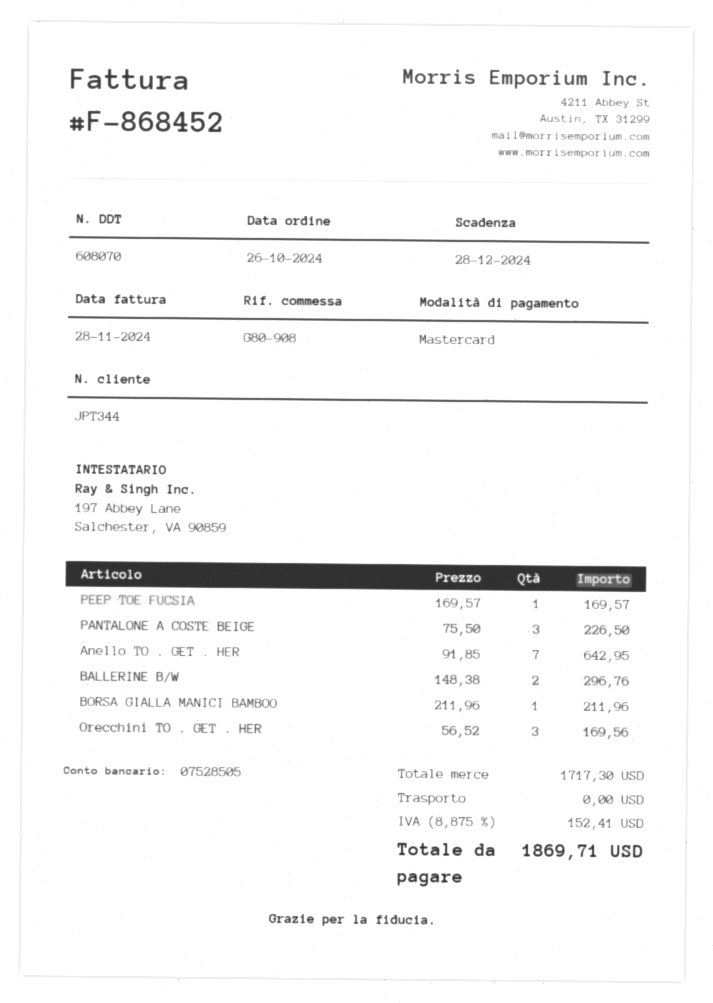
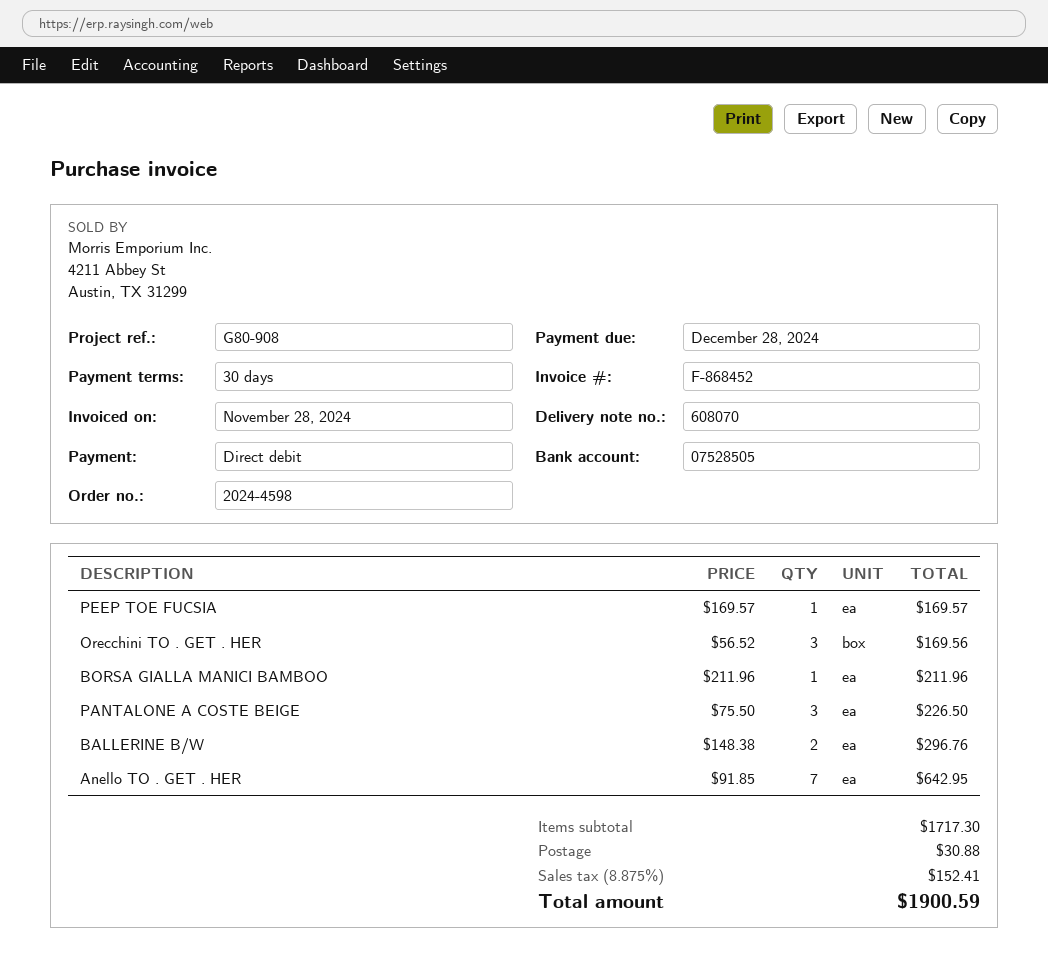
payment method: Mastercard -> direct debit
shipping: 0.00 -> 30.88
total: 1869.71 -> 1900.59

